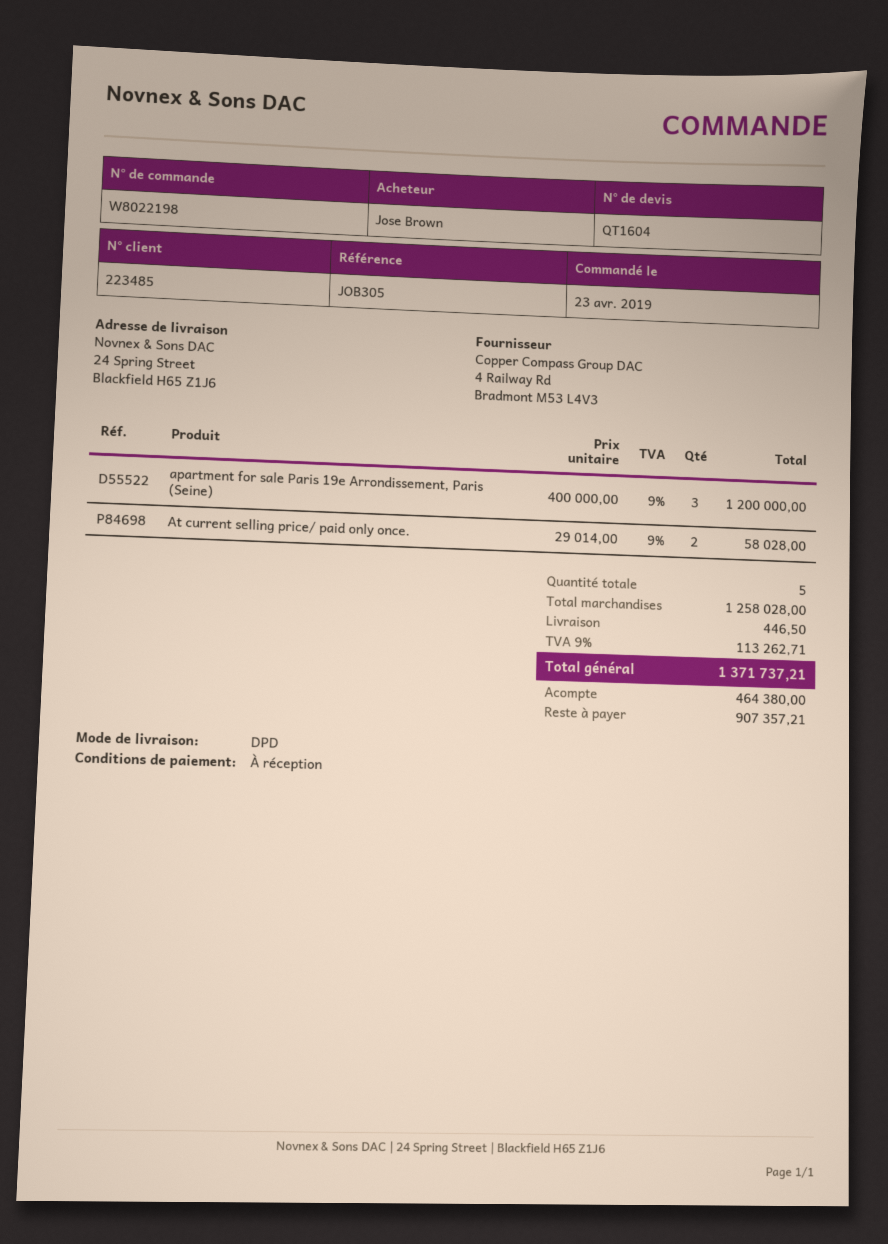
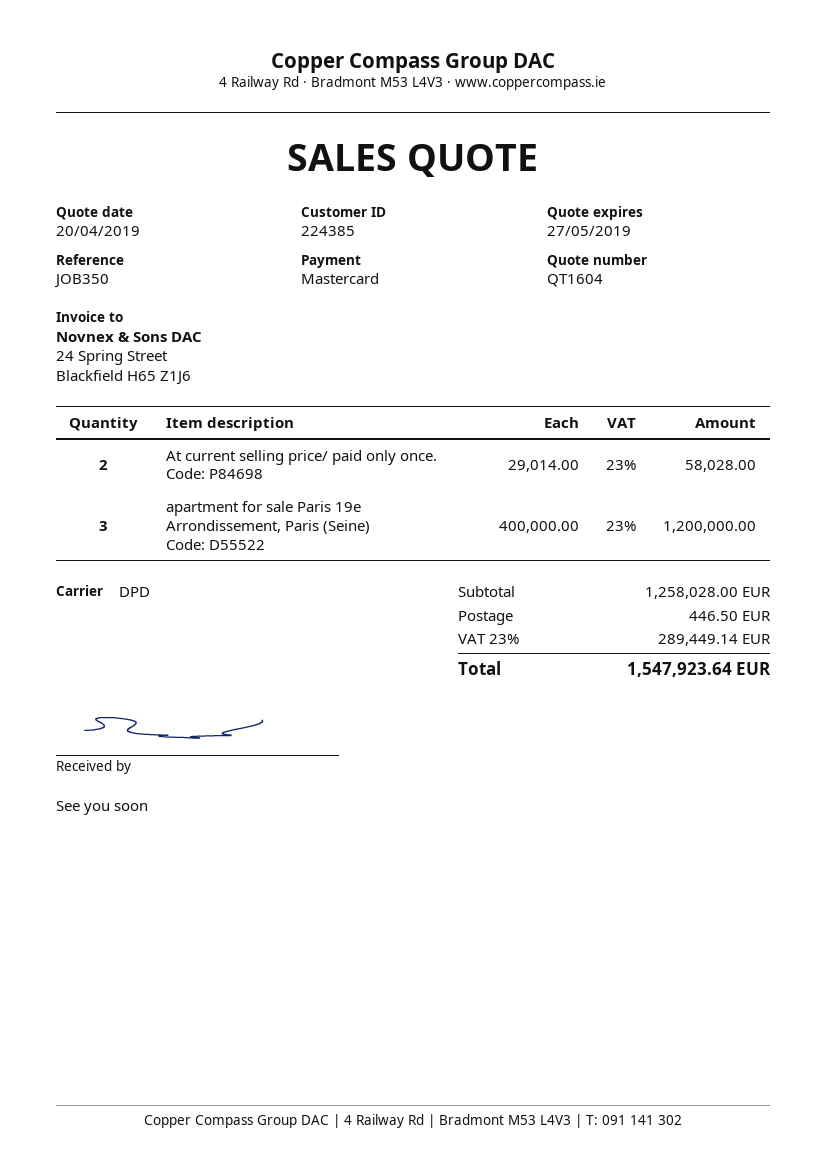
customer number: 223485 -> 224385
reference: JOB305 -> JOB350
tax: 9% = 113262.71 -> 23% = 289449.14
total: 1371737.21 -> 1547923.64

